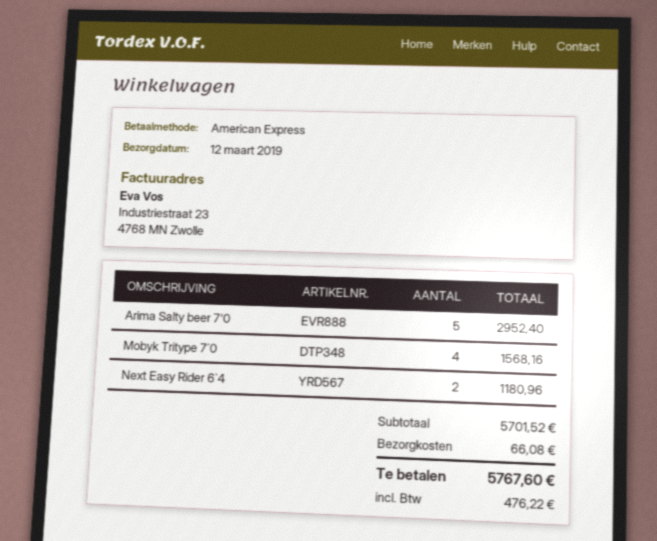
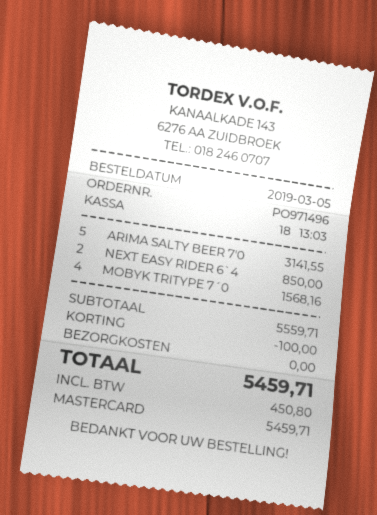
payment method: American Express -> Mastercard
Arima Salty beer 7'0: 5 for 2952.40 -> 5 for 3141.55
Next Easy Rider 6`4: 2 for 1180.96 -> 2 for 850.00
subtotal: 5701.52 -> 5559.71
discount: none -> 100.00
shipping: 66.08 -> 0.00
tax: 476.22 -> 450.80
total: 5767.60 -> 5459.71

